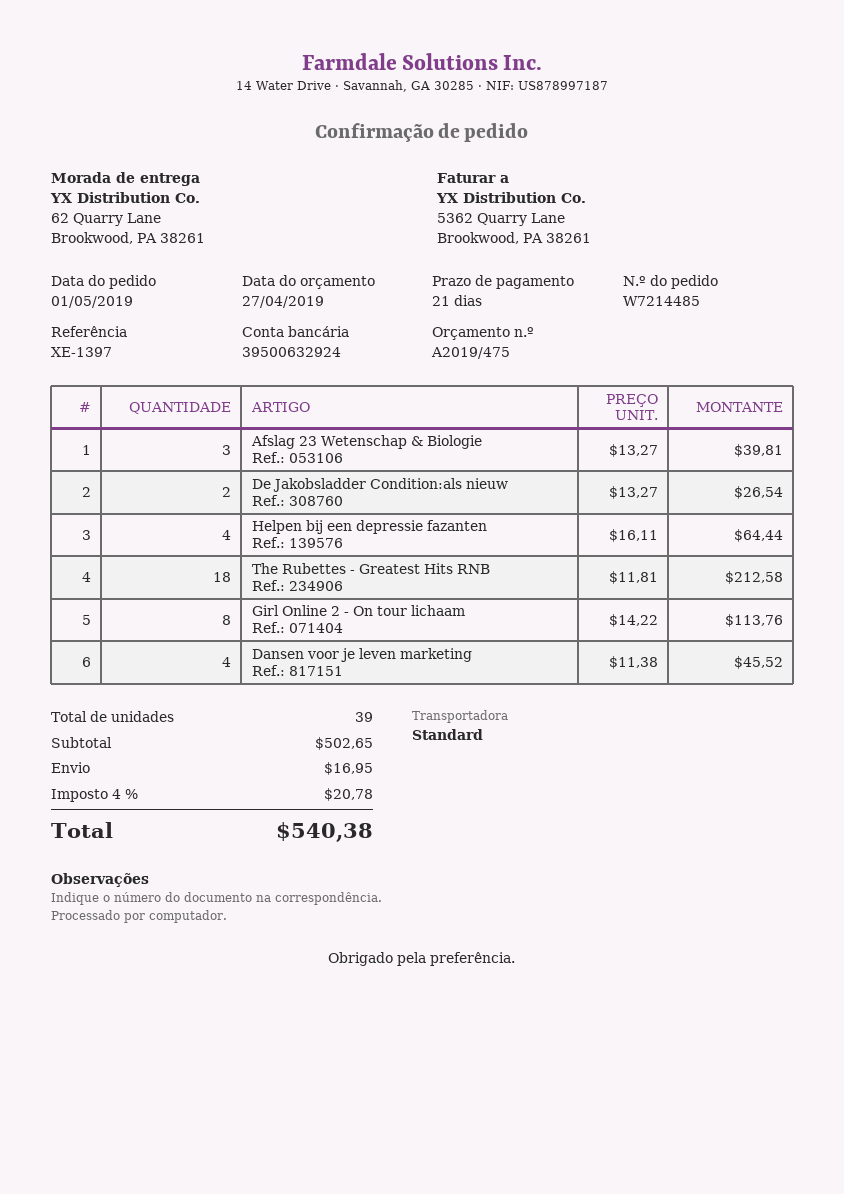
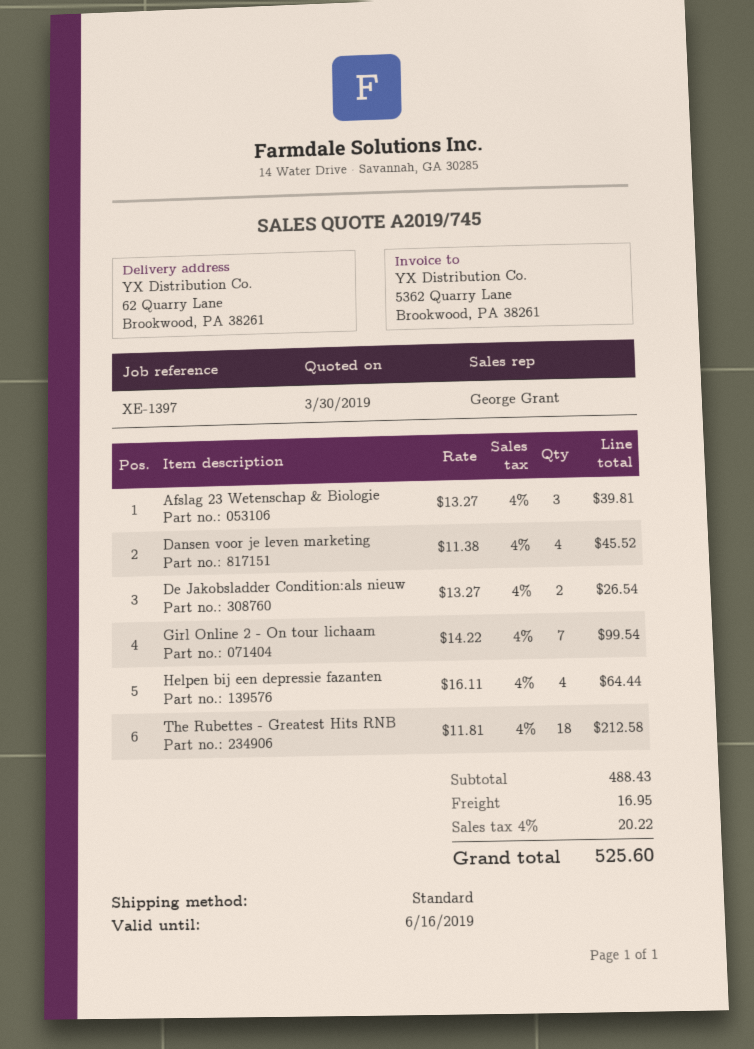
quote number: A2019/475 -> A2019/745
quote date: 2019-04-27 -> 2019-03-30
Girl Online 2 - On tour lichaam: 8 x 14.22 = 113.76 -> 7 x 14.22 = 99.54
subtotal: 502.65 -> 488.43
tax: 4% = 20.78 -> 4% = 20.22
total: 540.38 -> 525.60

